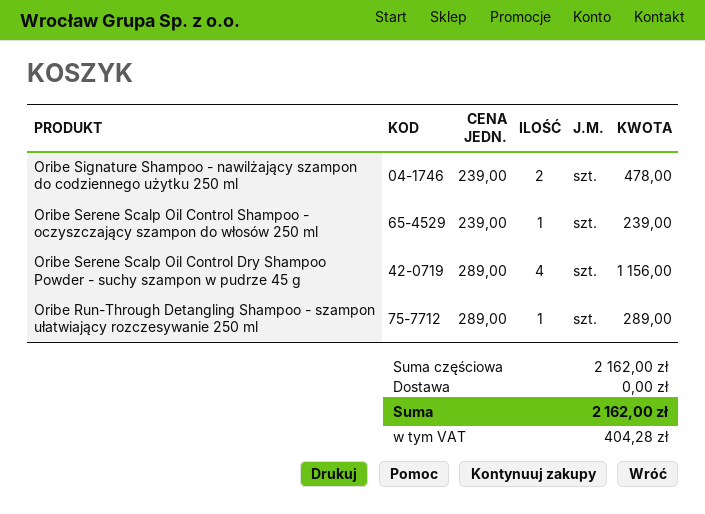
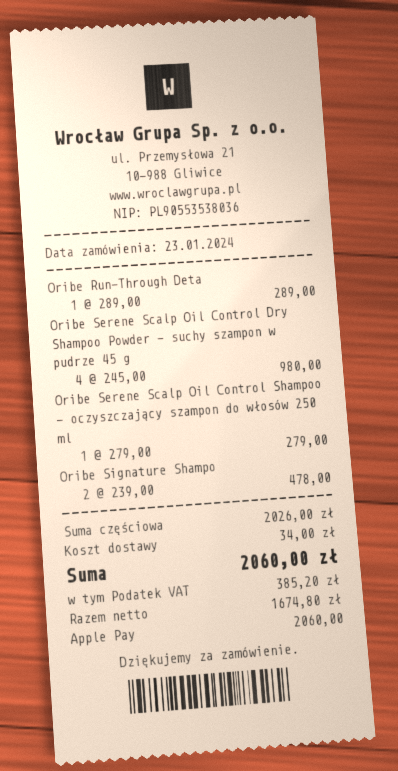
Oribe Serene Scalp Oil Control Shampoo - oczyszczający szampon do włosów 250 ml: 1 x 239.00 = 239.00 -> 1 x 279.00 = 279.00
Oribe Serene Scalp Oil Control Dry Shampoo Powder - suchy szampon w pudrze 45 g: 4 x 289.00 = 1156.00 -> 4 x 245.00 = 980.00
subtotal: 2162.00 -> 2026.00
shipping: 0.00 -> 34.00
tax: 404.28 -> 385.20
total: 2162.00 -> 2060.00

